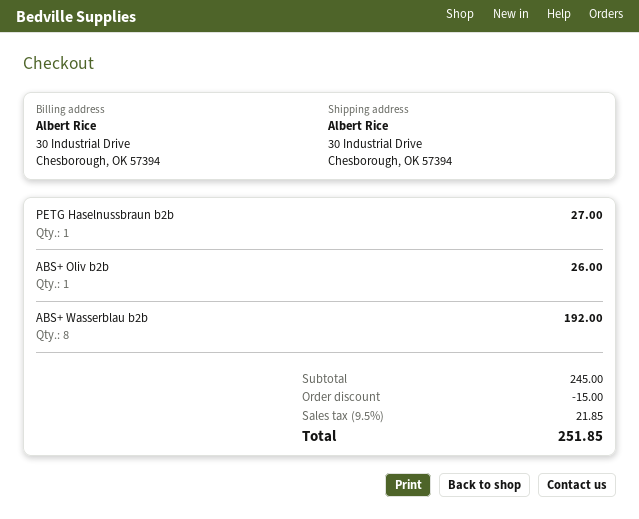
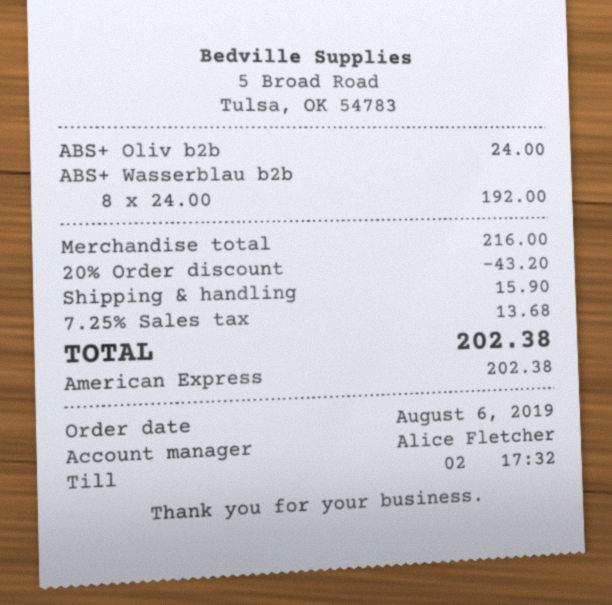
PETG Haselnussbraun b2b: 1 for 27.00 -> none
ABS+ Oliv b2b: 1 for 26.00 -> 1 for 24.00
subtotal: 245.00 -> 216.00
discount: 15.00 -> 43.20
shipping: none -> 15.90
tax: 9.5% = 21.85 -> 7.25% = 13.68
total: 251.85 -> 202.38

